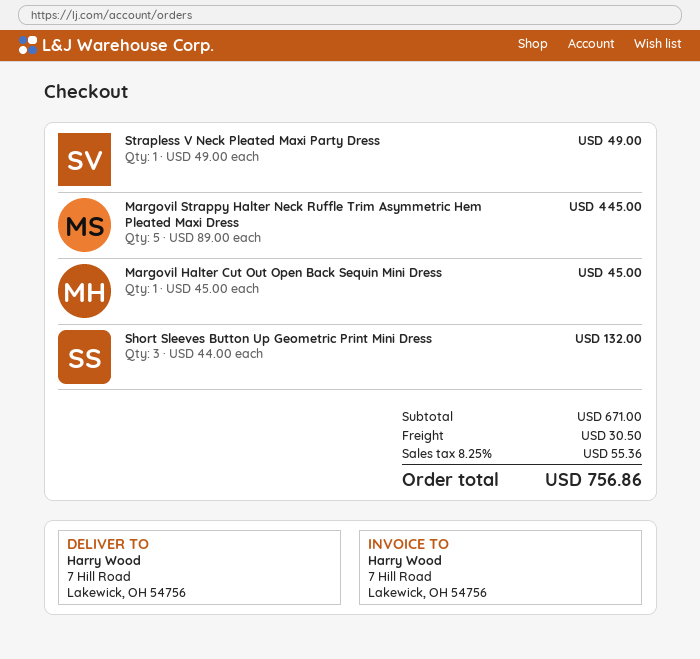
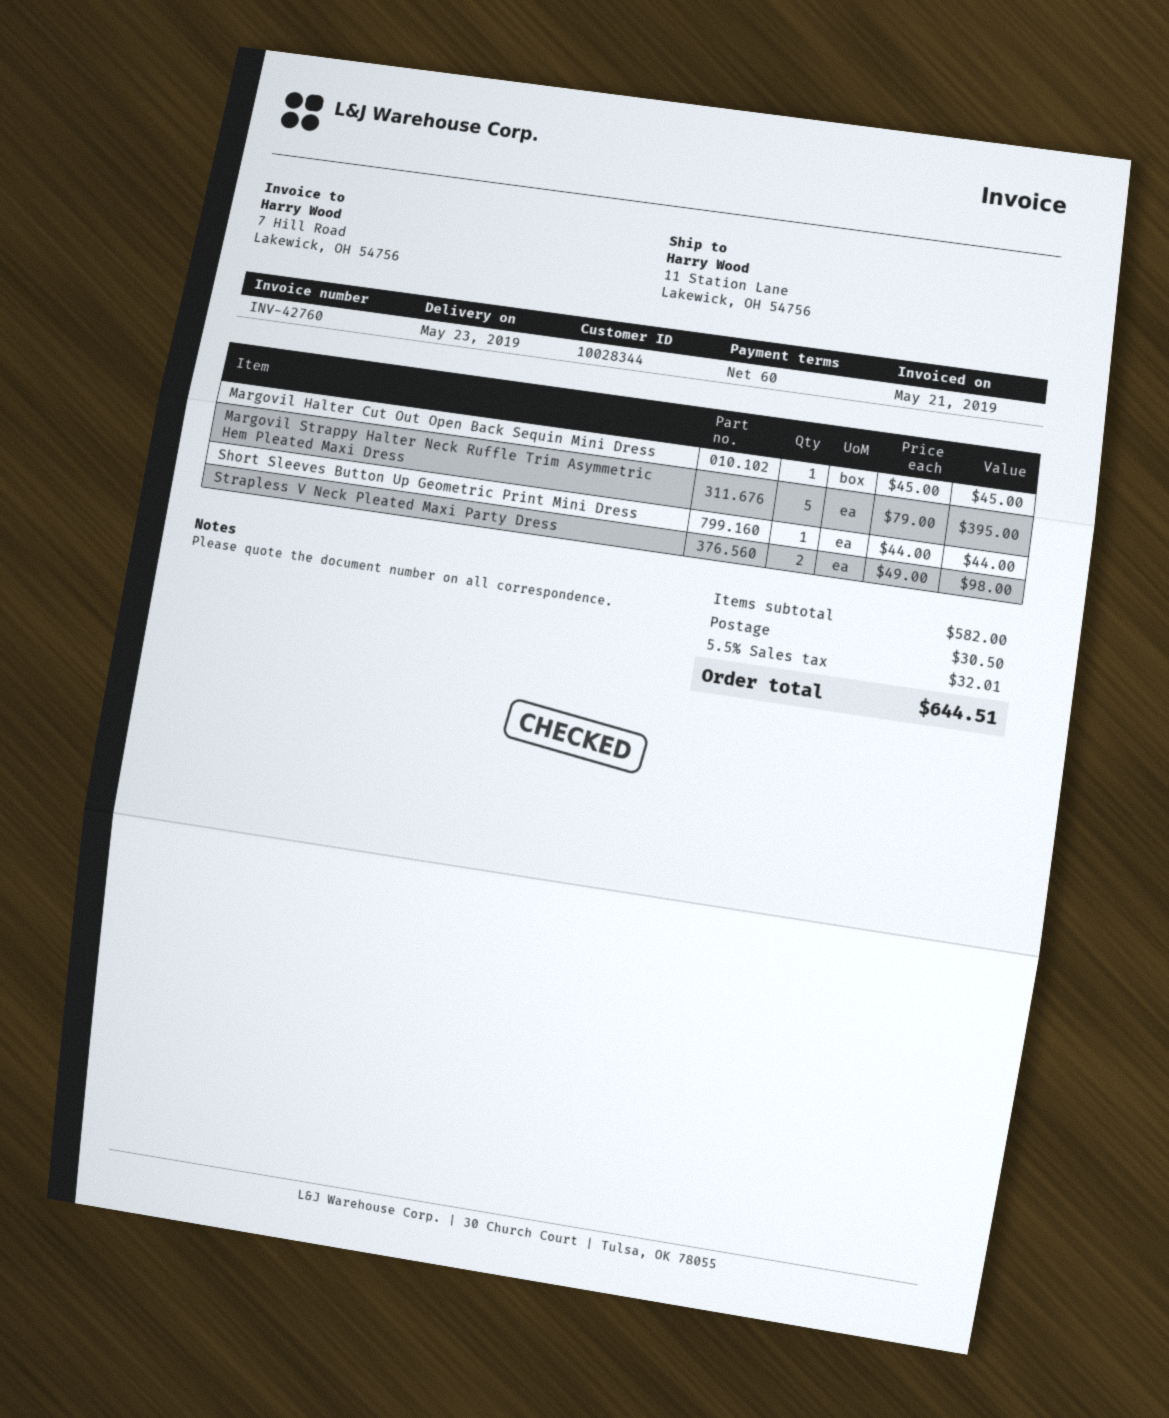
ship to: 7 Hill Road, Lakewick, OH 54756 -> 11 Station Lane, Lakewick, OH 54756
Strapless V Neck Pleated Maxi Party Dress: 1 x 49.00 = 49.00 -> 2 x 49.00 = 98.00
Margovil Strappy Halter Neck Ruffle Trim Asymmetric Hem Pleated Maxi Dress: 5 x 89.00 = 445.00 -> 5 x 79.00 = 395.00
Short Sleeves Button Up Geometric Print Mini Dress: 3 x 44.00 = 132.00 -> 1 x 44.00 = 44.00
subtotal: 671.00 -> 582.00
tax: 8.25% = 55.36 -> 5.5% = 32.01
total: 756.86 -> 644.51

